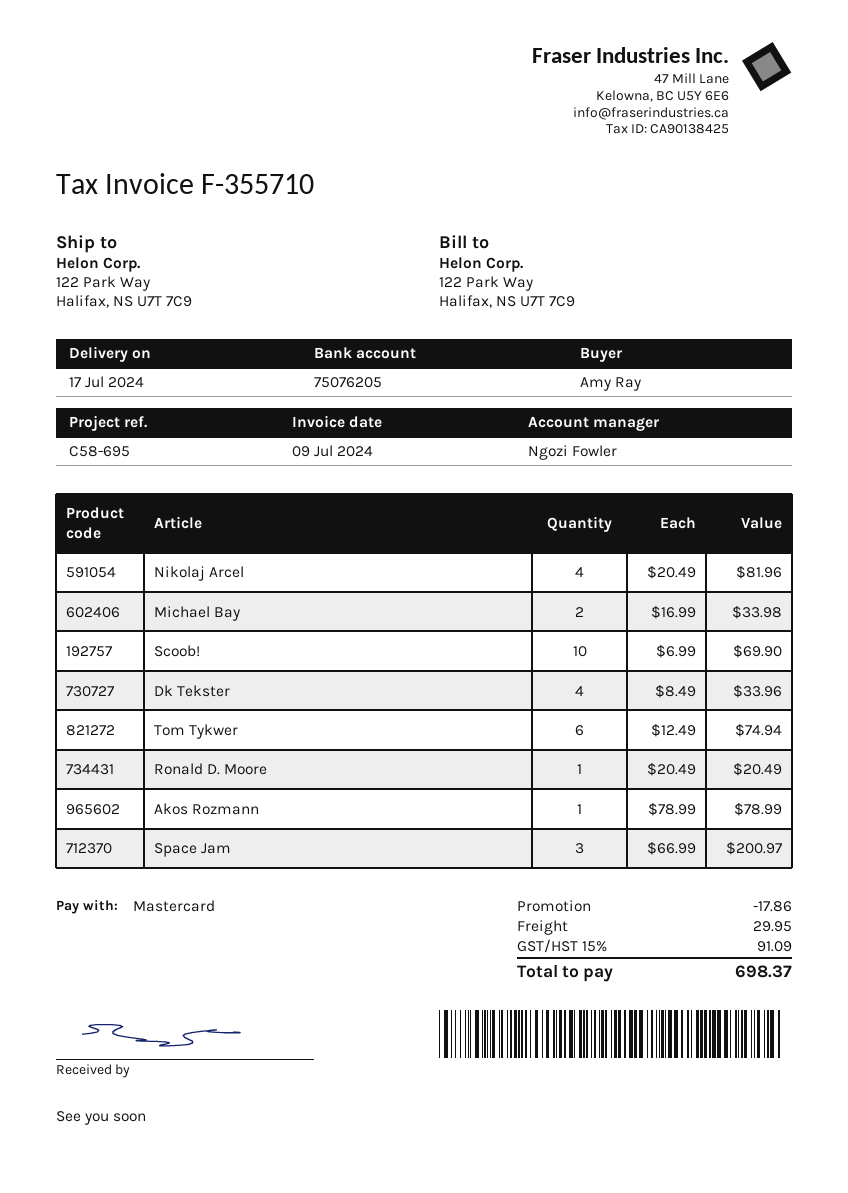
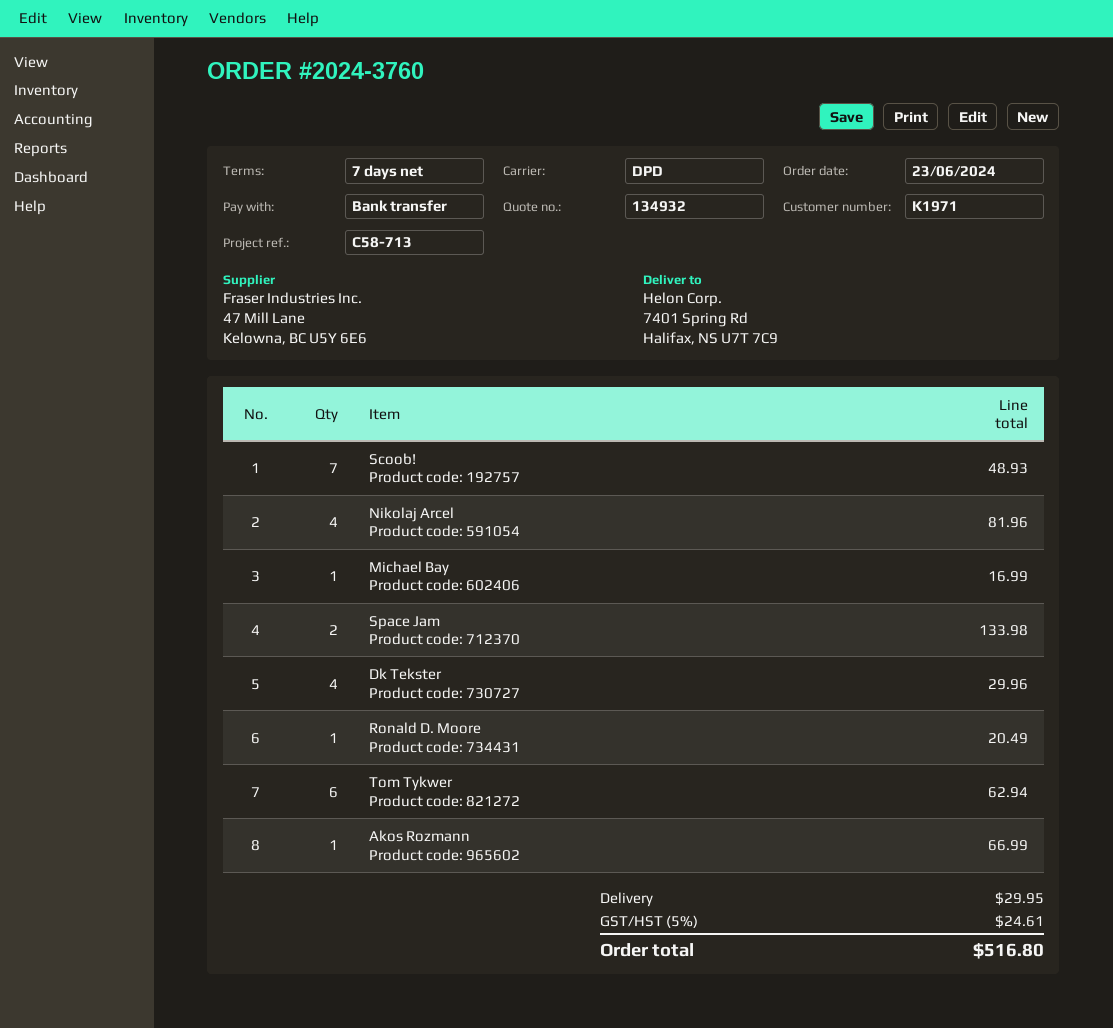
reference: C58-695 -> C58-713
payment method: Mastercard -> bank transfer
ship to: 122 Park Way, Halifax, NS U7T 7C9 -> 7401 Spring Rd, Halifax, NS U7T 7C9
Michael Bay: 2 for 33.98 -> 1 for 16.99
Scoob!: 10 for 69.90 -> 7 for 48.93
Dk Tekster: 4 for 33.96 -> 4 for 29.96
Tom Tykwer: 6 for 74.94 -> 6 for 62.94
Akos Rozmann: 1 for 78.99 -> 1 for 66.99
Space Jam: 3 for 200.97 -> 2 for 133.98
discount: 17.86 -> none
tax: 15% = 91.09 -> 5% = 24.61
total: 698.37 -> 516.80

